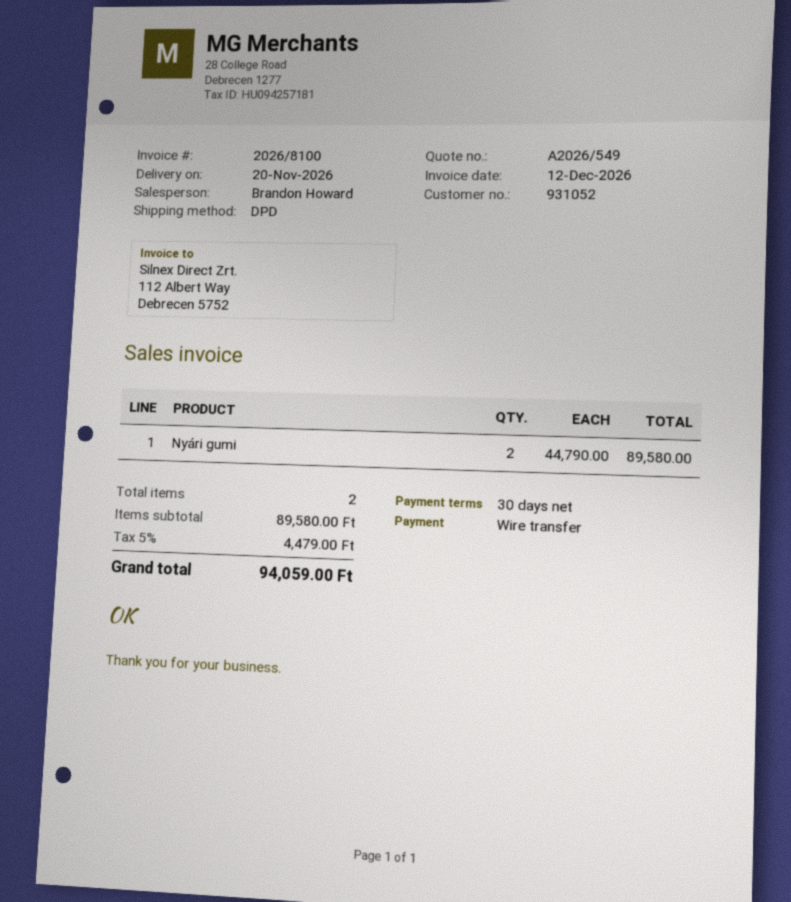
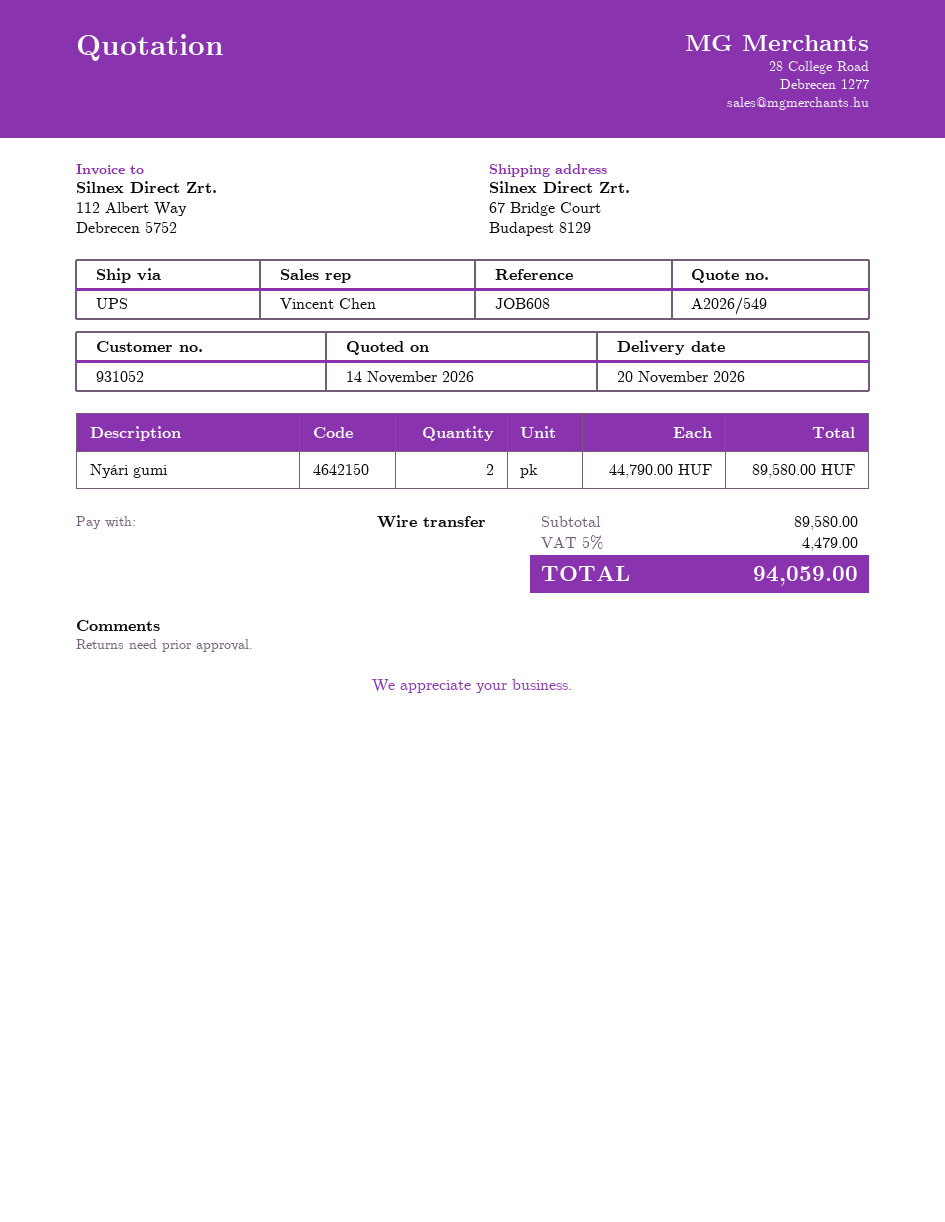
sales rep: Brandon Howard -> Vincent Chen
shipping method: DPD -> UPS

